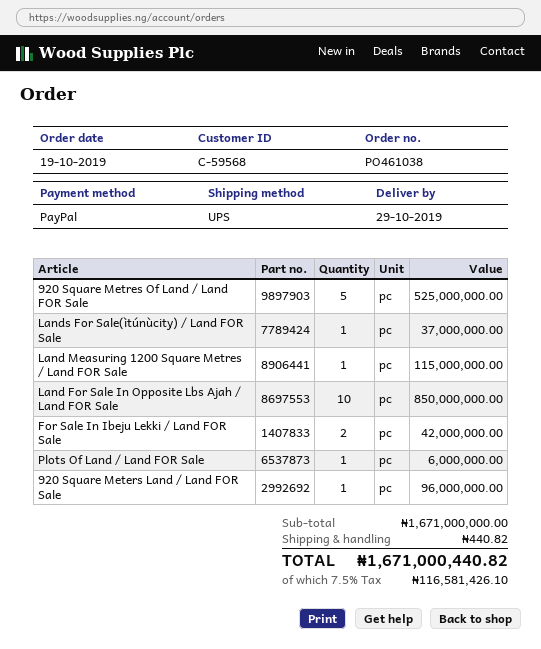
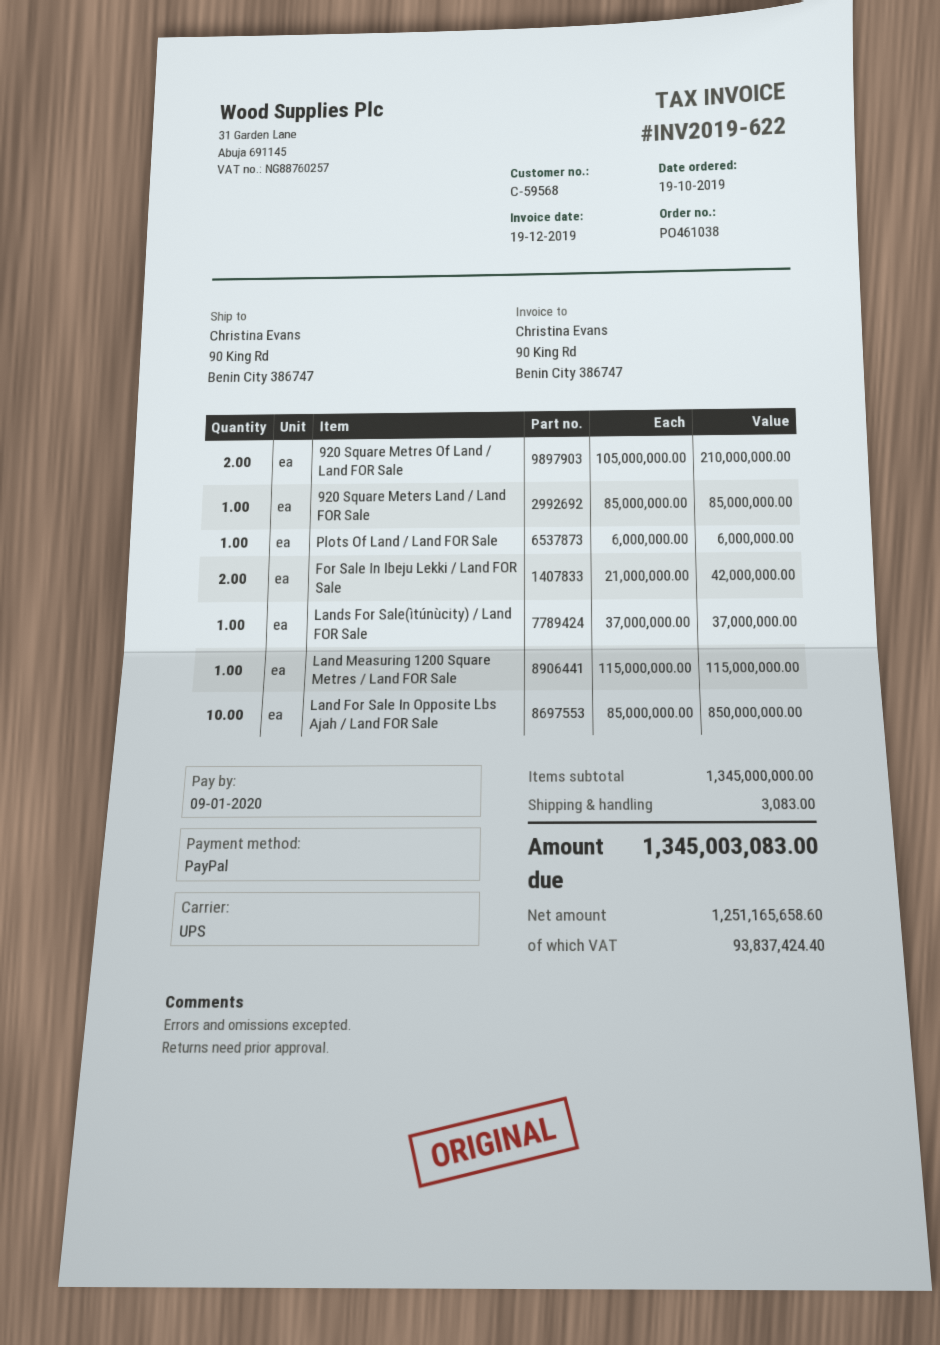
920 Square Metres Of Land / Land FOR Sale: 5 for 525000000.00 -> 2 for 210000000.00
920 Square Meters Land / Land FOR Sale: 1 for 96000000.00 -> 1 for 85000000.00
subtotal: 1671000000.00 -> 1345000000.00
shipping: 440.82 -> 3083.00
tax: 116581426.10 -> 93837424.40
total: 1671000440.82 -> 1345003083.00

